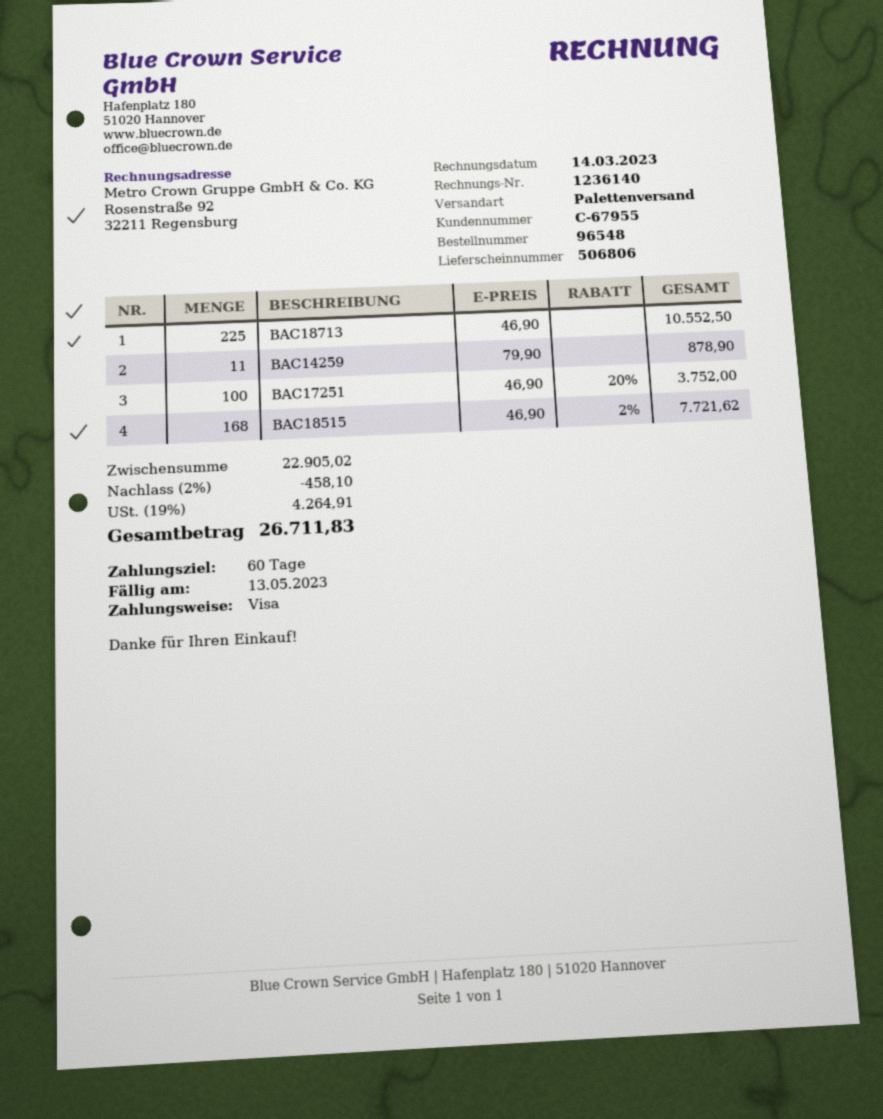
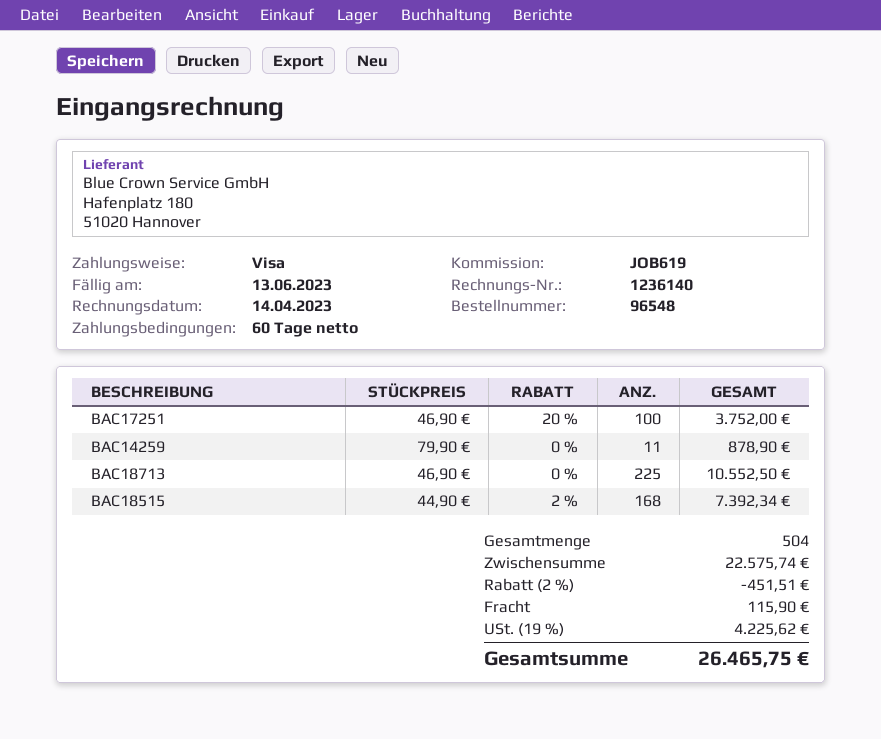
invoice date: 2023-03-14 -> 2023-04-14
due date: 2023-05-13 -> 2023-06-13
BAC18515: 168 x 46.90 - 2% = 7721.62 -> 168 x 44.90 - 2% = 7392.34
subtotal: 22905.02 -> 22575.74
discount: 2% = 458.10 -> 2% = 451.51
shipping: none -> 115.90
tax: 19% = 4264.91 -> 19% = 4225.62
total: 26711.83 -> 26465.75

